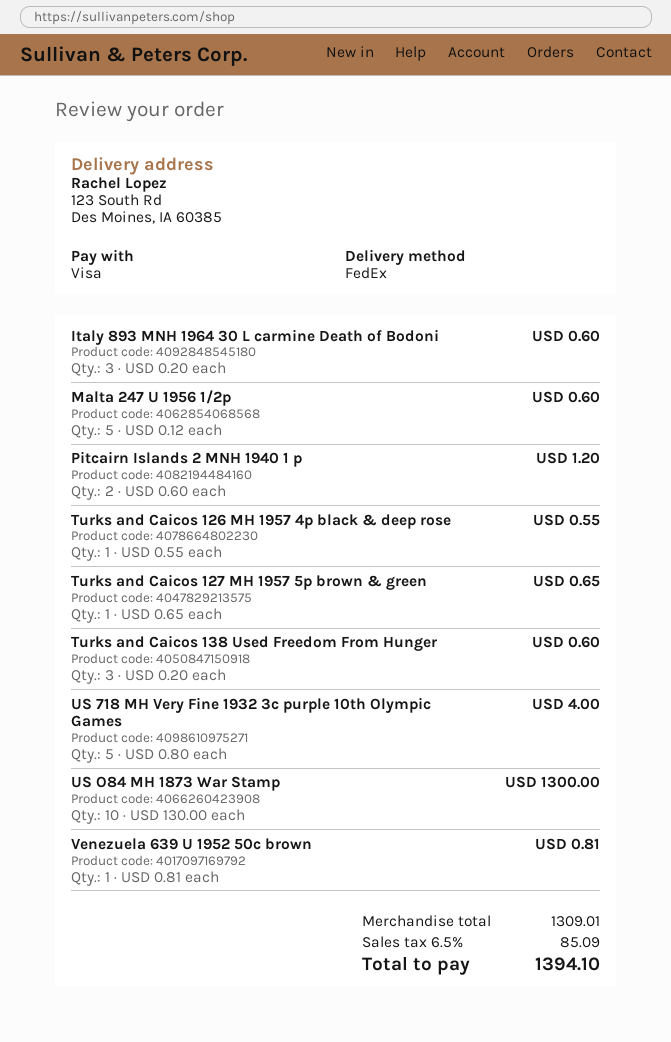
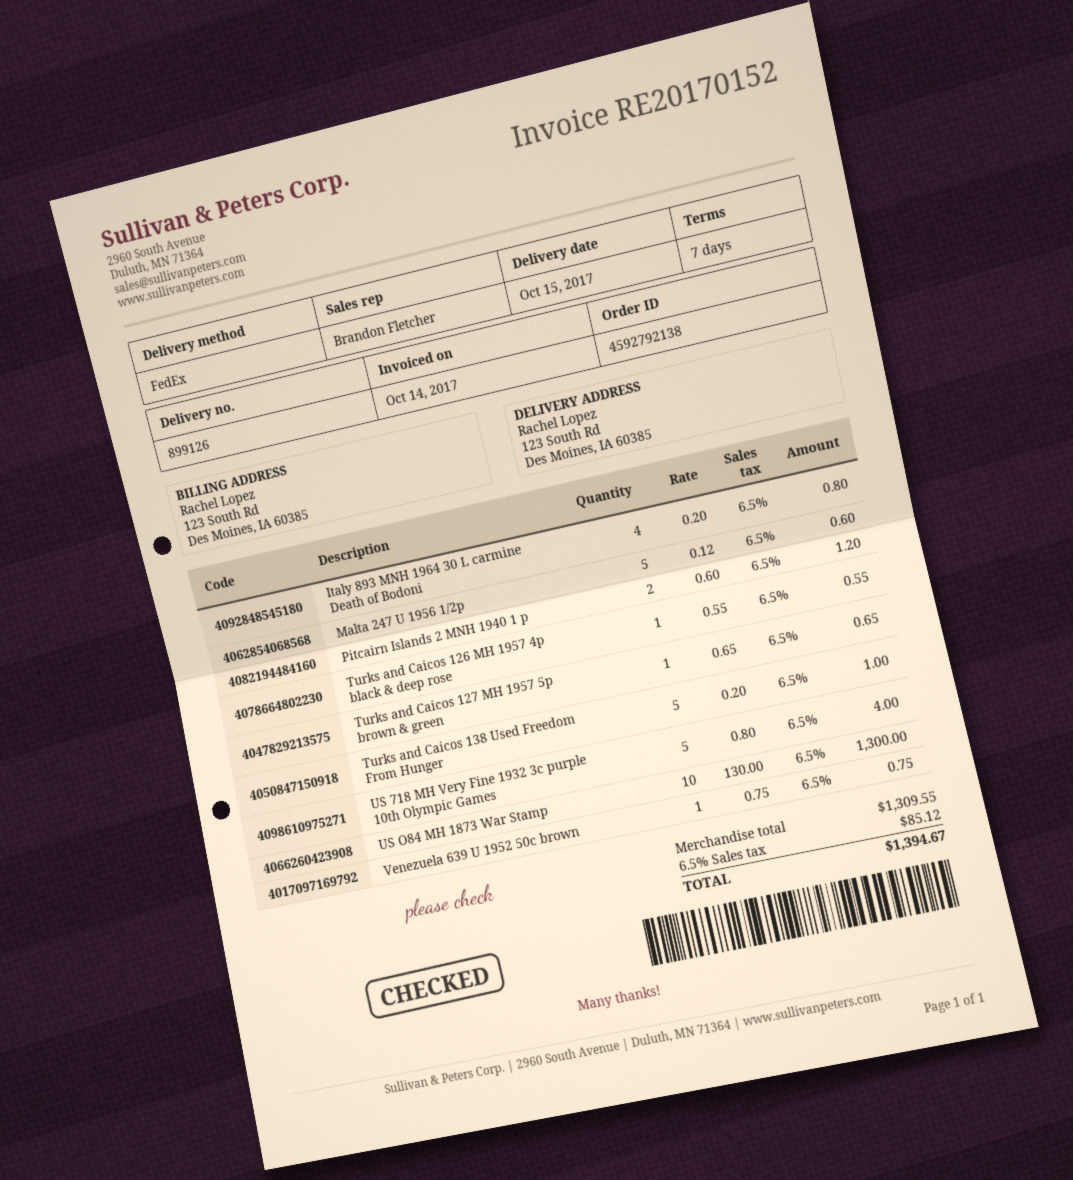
Italy 893 MNH 1964 30 L carmine Death of Bodoni: 3 x 0.20 = 0.60 -> 4 x 0.20 = 0.80
Turks and Caicos 138 Used Freedom From Hunger: 3 x 0.20 = 0.60 -> 5 x 0.20 = 1.00
Venezuela 639 U 1952 50c brown: 1 x 0.81 = 0.81 -> 1 x 0.75 = 0.75
subtotal: 1309.01 -> 1309.55
tax: 6.5% = 85.09 -> 6.5% = 85.12
total: 1394.10 -> 1394.67

